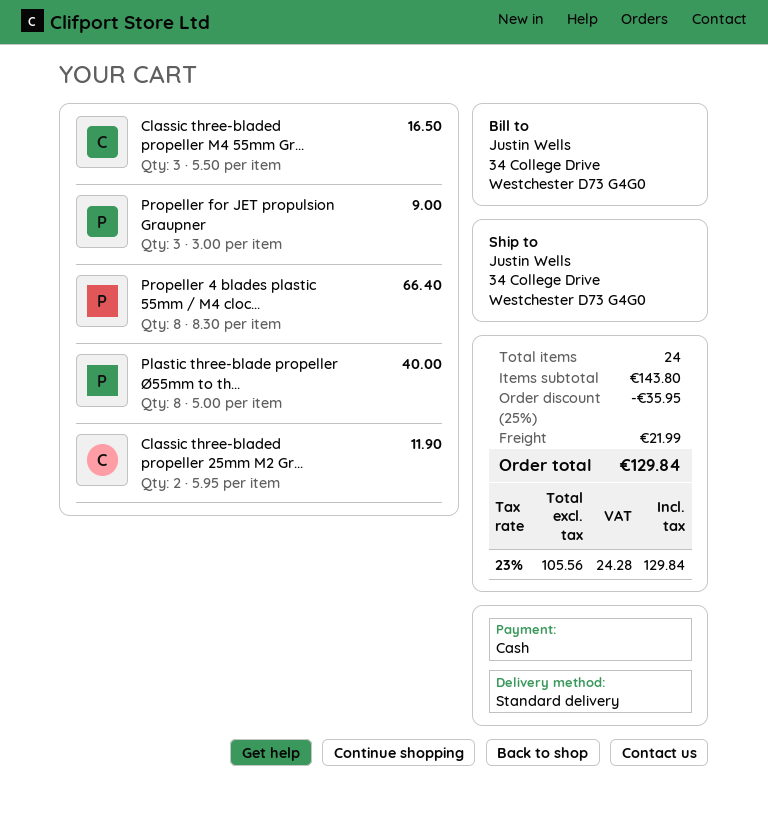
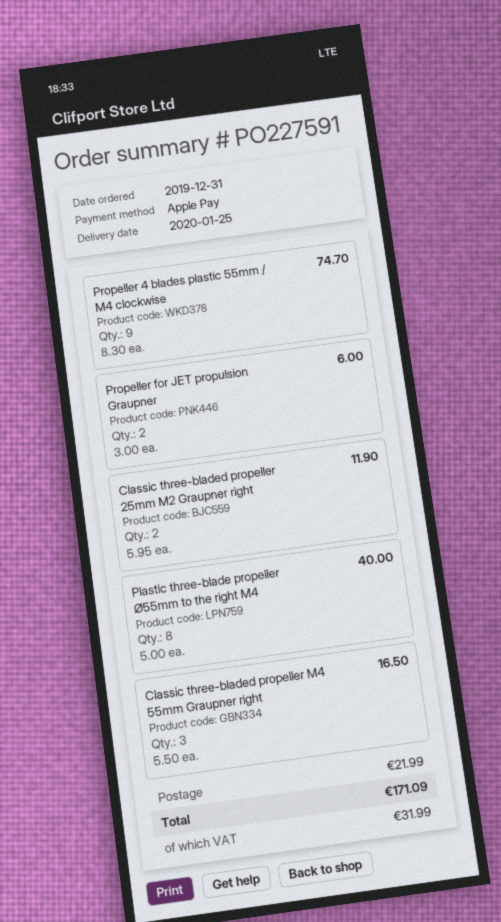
payment method: cash -> Apple Pay
Propeller for JET propulsion Graupner: 3 x 3.00 = 9.00 -> 2 x 3.00 = 6.00
Propeller 4 blades plastic 55mm / M4 cloc...: 8 x 8.30 = 66.40 -> 9 x 8.30 = 74.70
discount: 25% = 35.95 -> none
tax: 24.28 -> 31.99
total: 129.84 -> 171.09

